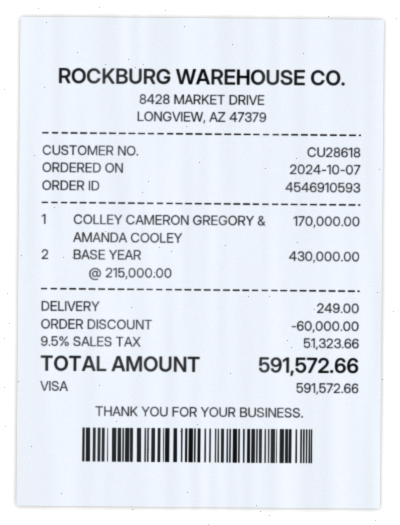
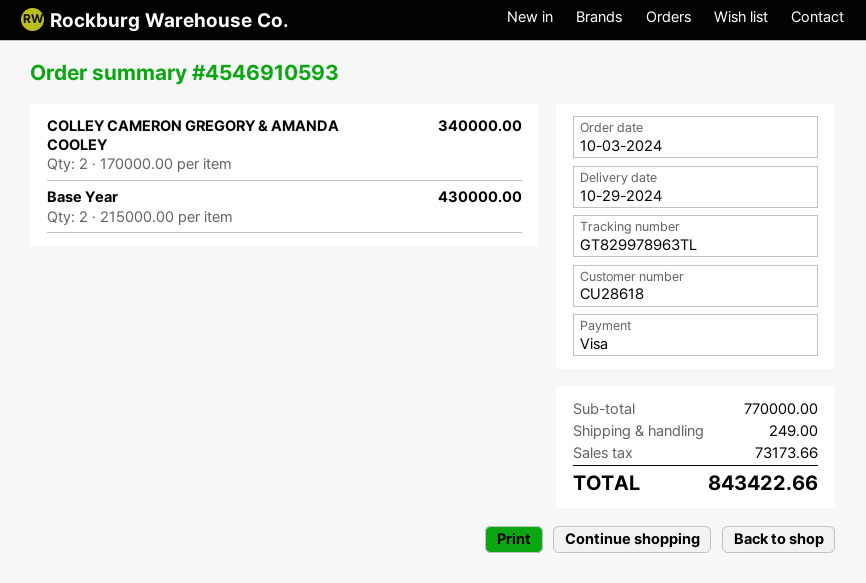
order date: 2024-10-07 -> 2024-10-03
COLLEY CAMERON GREGORY & AMANDA COOLEY: 1 x 170000.00 = 170000.00 -> 2 x 170000.00 = 340000.00
discount: 60000.00 -> none
tax: 51323.66 -> 73173.66
total: 591572.66 -> 843422.66

